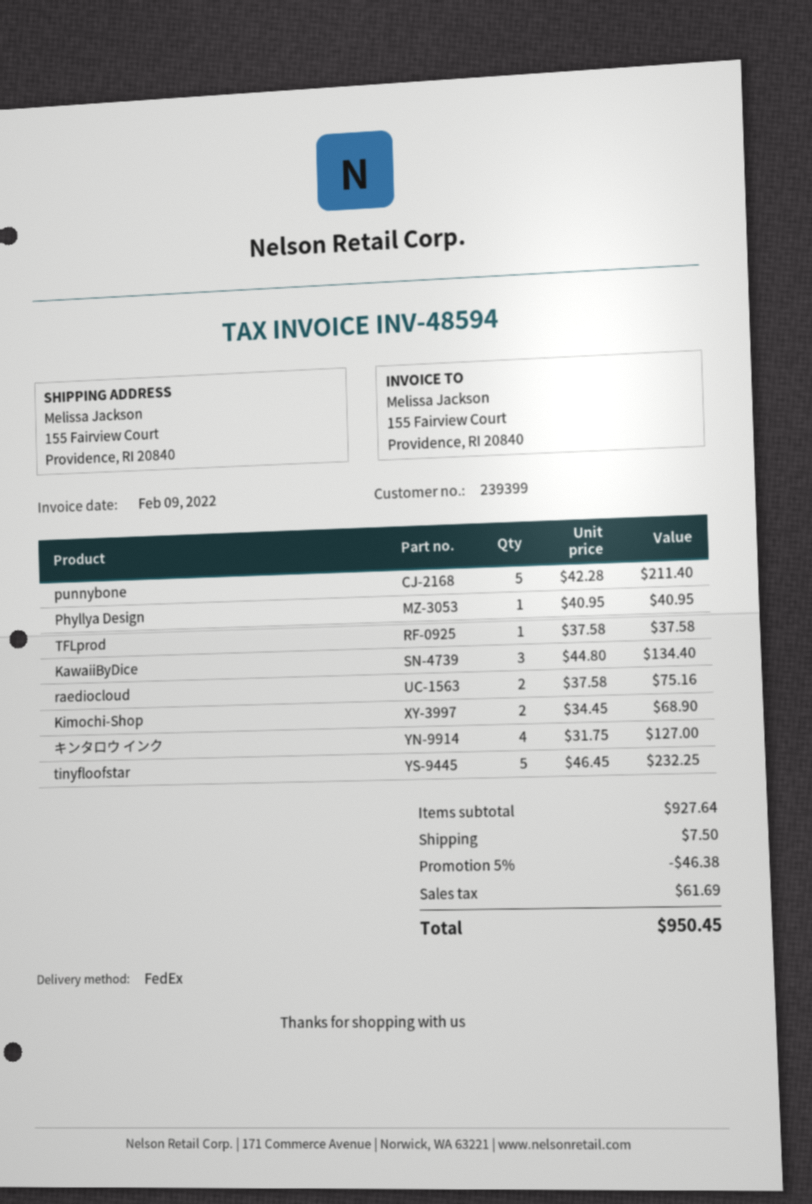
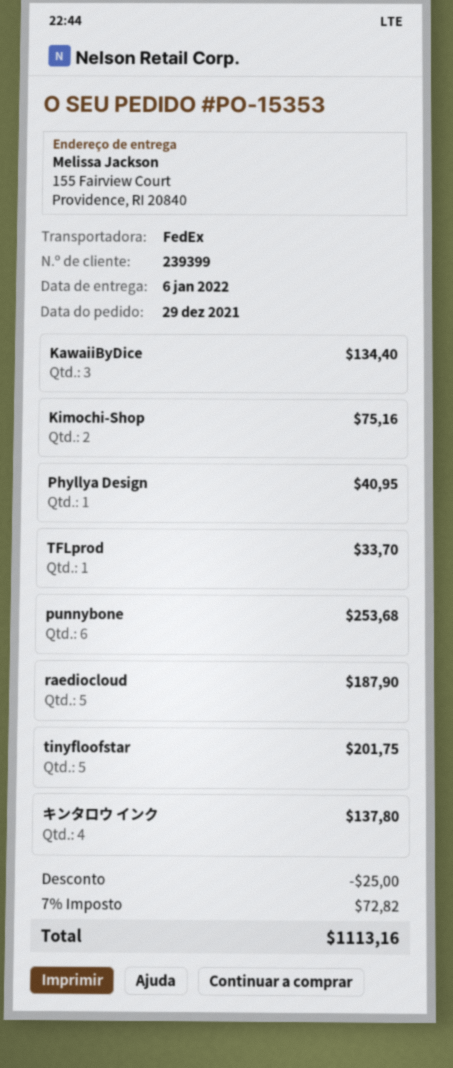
punnybone: 5 for 211.40 -> 6 for 253.68
TFLprod: 1 for 37.58 -> 1 for 33.70
raediocloud: 2 for 75.16 -> 5 for 187.90
Kimochi-Shop: 2 for 68.90 -> 2 for 75.16
キンタロウ インク: 4 for 127.00 -> 4 for 137.80
tinyfloofstar: 5 for 232.25 -> 5 for 201.75
discount: 46.38 -> 25.00
shipping: 7.50 -> none
tax: 61.69 -> 72.82
total: 950.45 -> 1113.16

